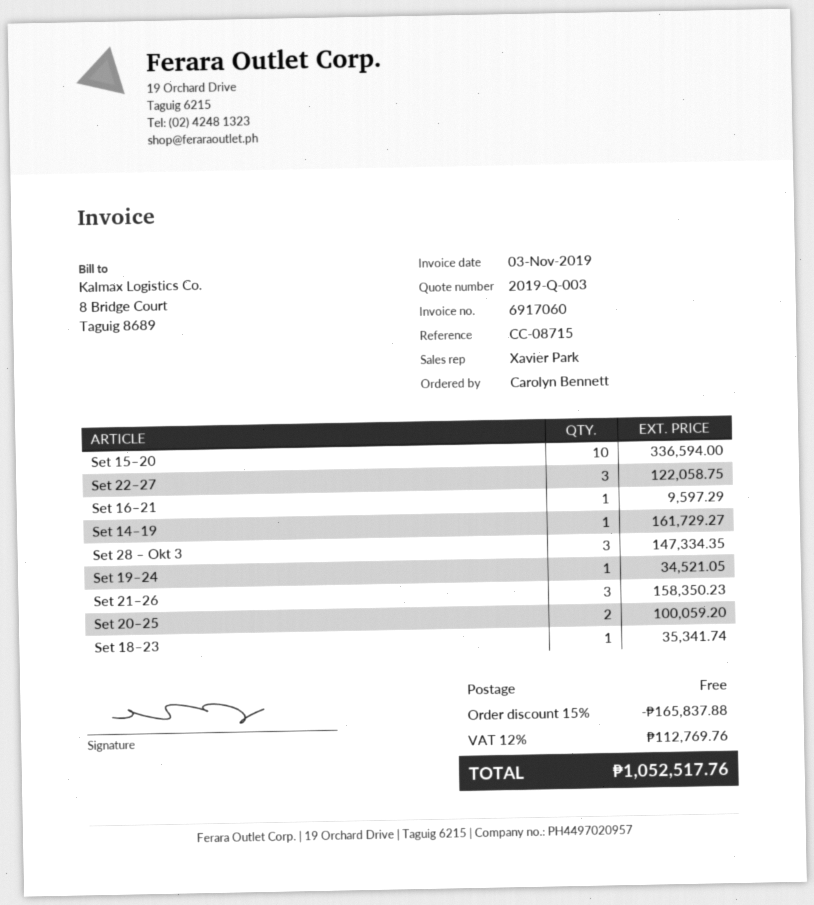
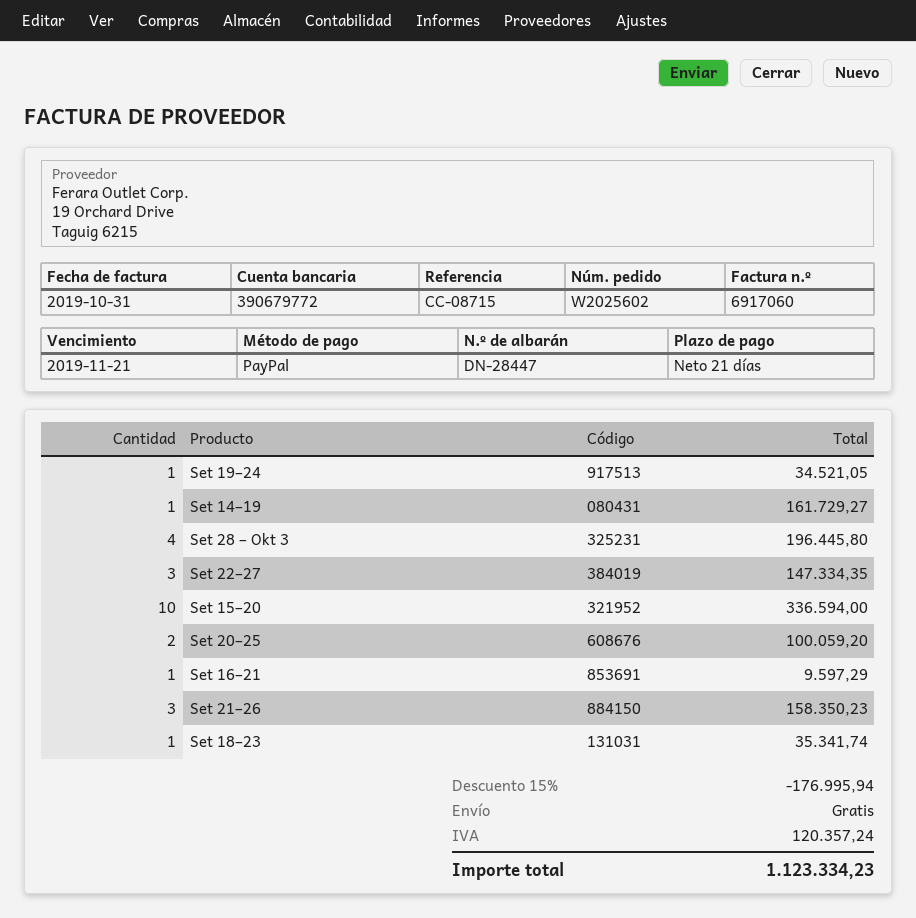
invoice date: 2019-11-03 -> 2019-10-31
Set 22–27: 3 for 122058.75 -> 3 for 147334.35
Set 28 – Okt 3: 3 for 147334.35 -> 4 for 196445.80
discount: 15% = 165837.88 -> 15% = 176995.94
tax: 112769.76 -> 120357.24
total: 1052517.76 -> 1123334.23

